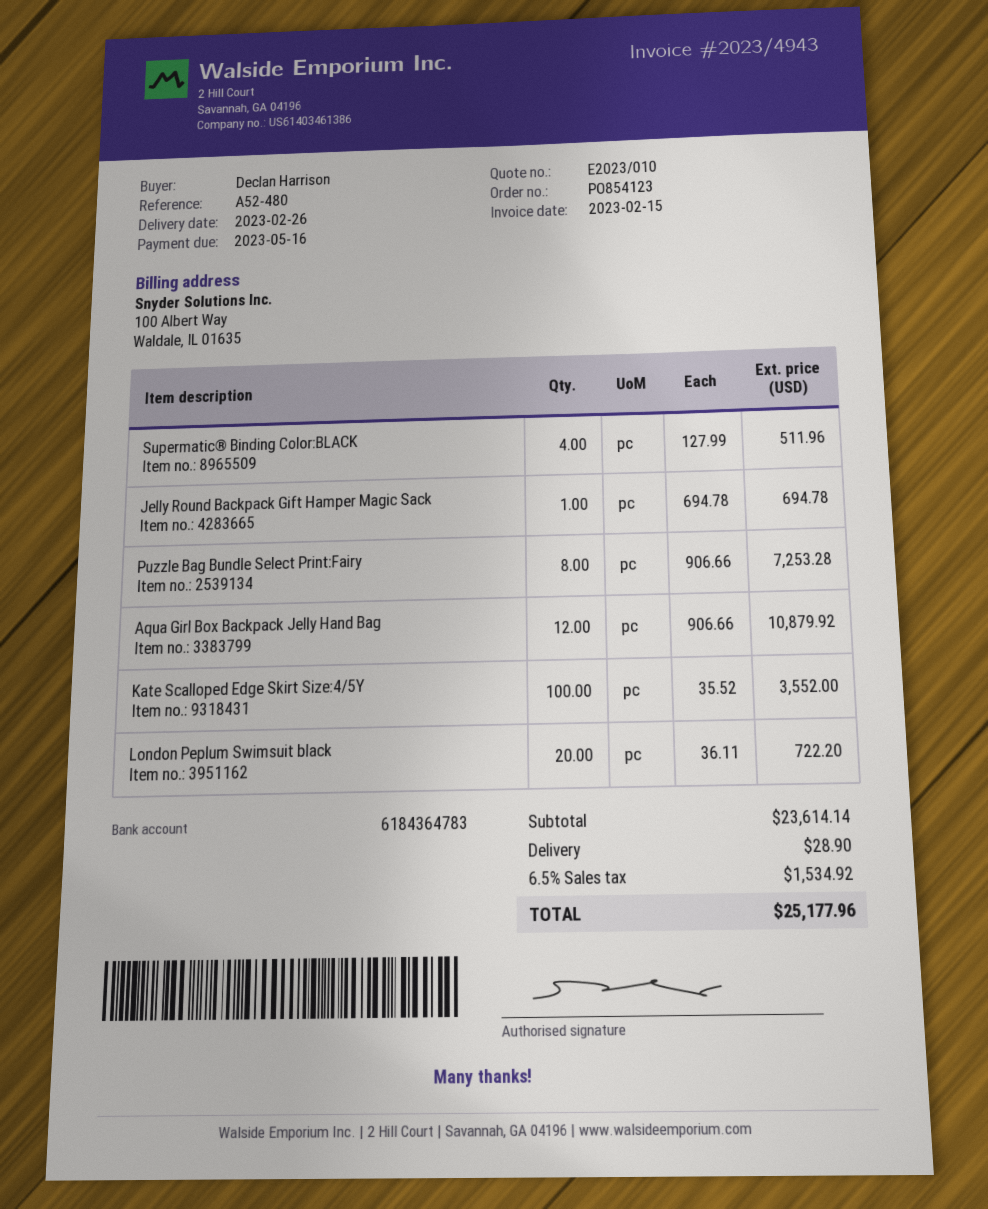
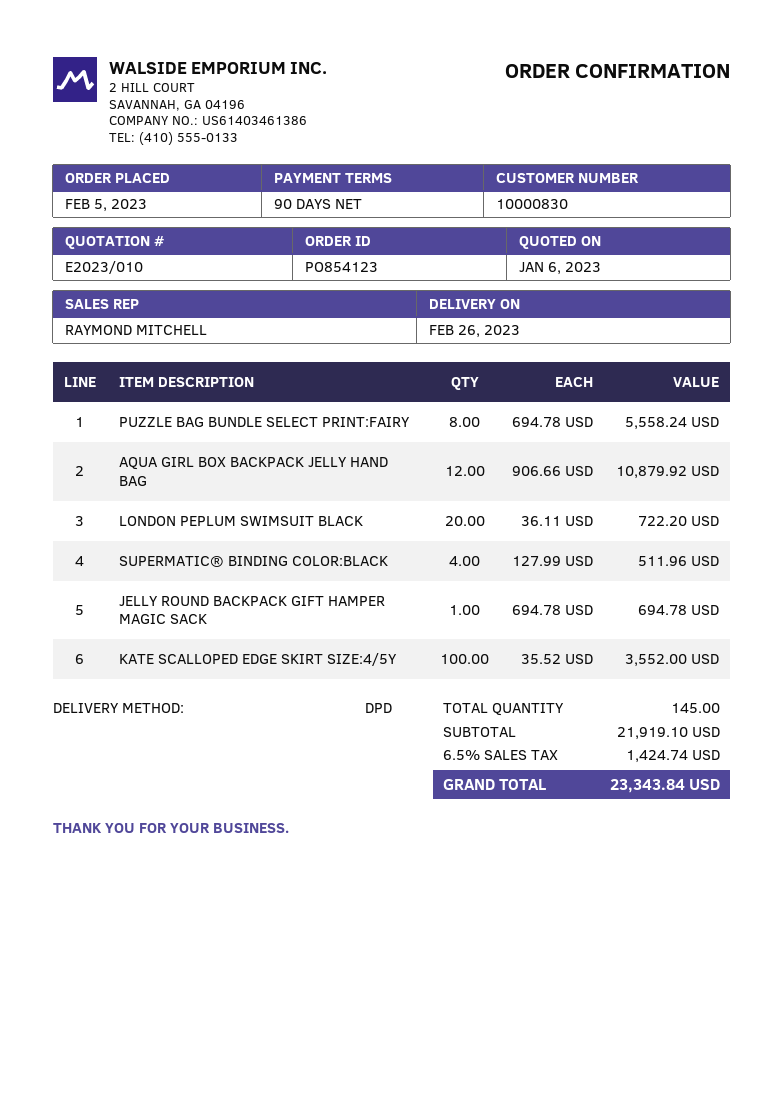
Puzzle Bag Bundle Select Print:Fairy: 8 x 906.66 = 7253.28 -> 8 x 694.78 = 5558.24
subtotal: 23614.14 -> 21919.10
shipping: 28.90 -> none
tax: 6.5% = 1534.92 -> 6.5% = 1424.74
total: 25177.96 -> 23343.84

